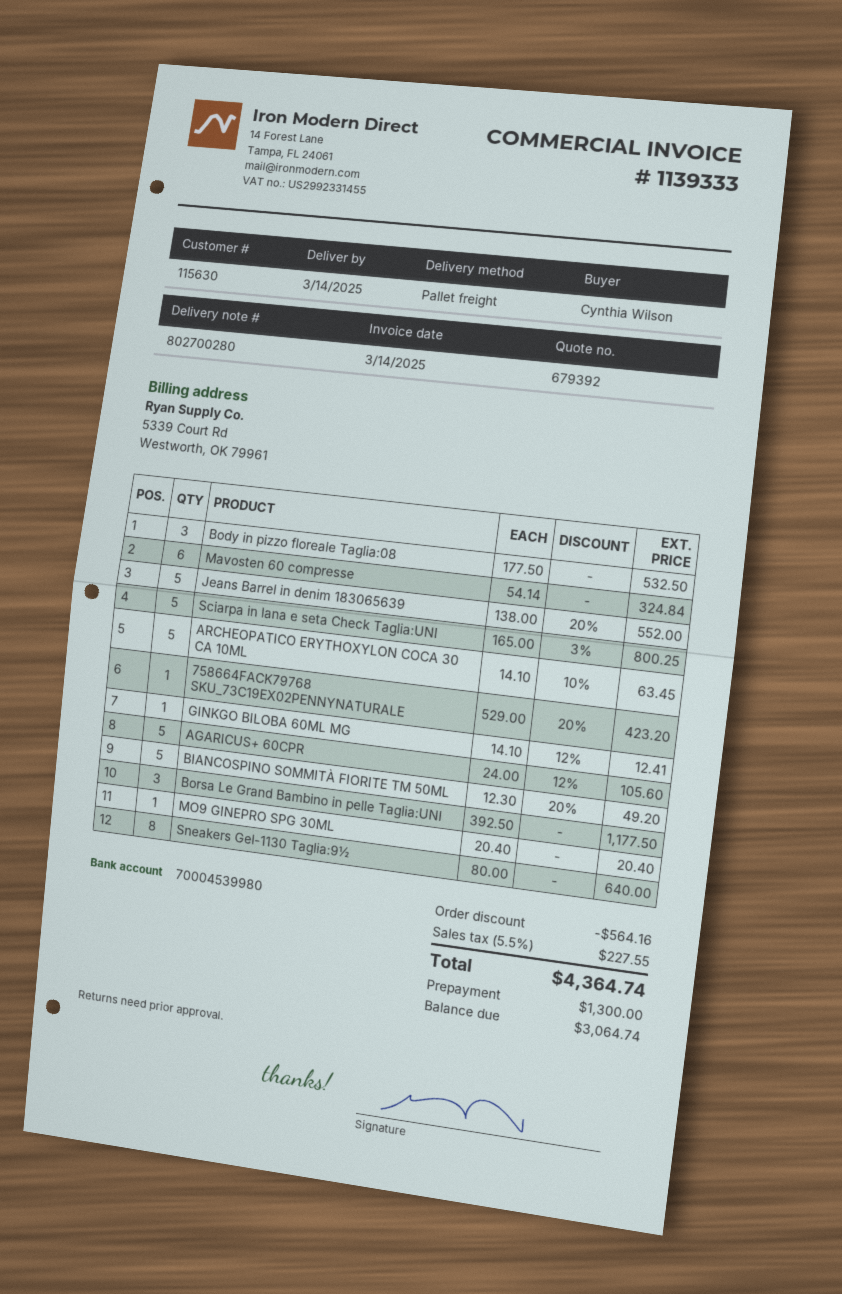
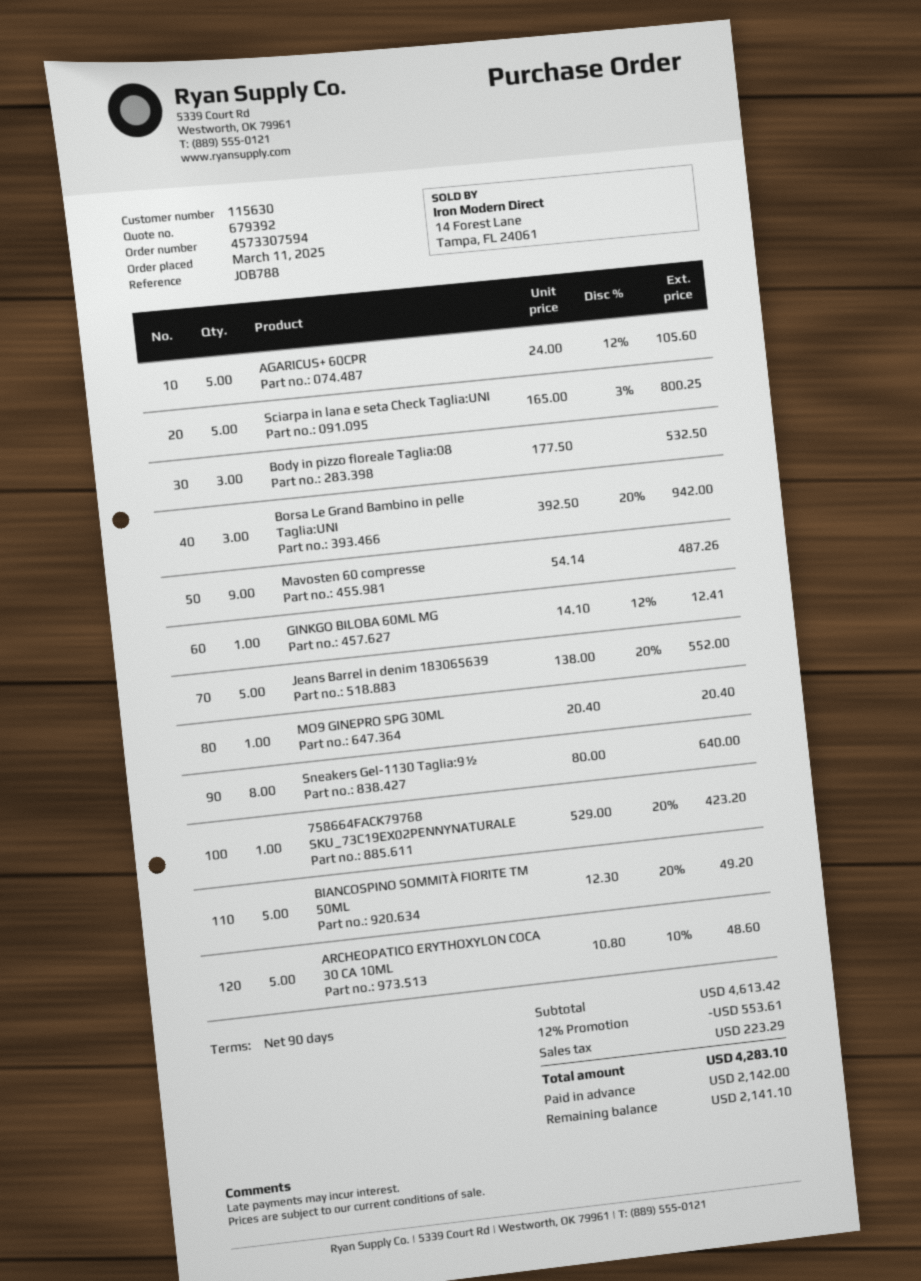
Mavosten 60 compresse: 6 x 54.14 = 324.84 -> 9 x 54.14 = 487.26
ARCHEOPATICO ERYTHOXYLON COCA 30 CA 10ML: 5 x 14.10 - 10% = 63.45 -> 5 x 10.80 - 10% = 48.60
Borsa Le Grand Bambino in pelle Taglia:UNI: 3 x 392.50 = 1177.50 -> 3 x 392.50 - 20% = 942.00
discount: 564.16 -> 553.61
tax: 227.55 -> 223.29
total: 4364.74 -> 4283.10
deposit: 1300.00 -> 2142.00
balance: 3064.74 -> 2141.10

